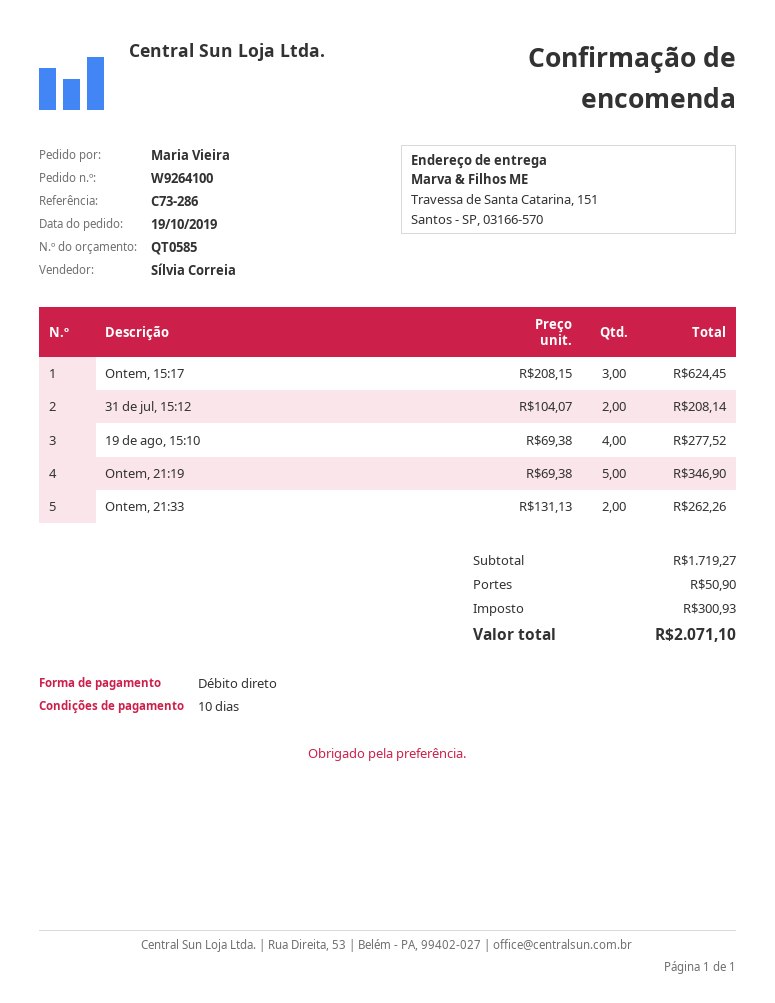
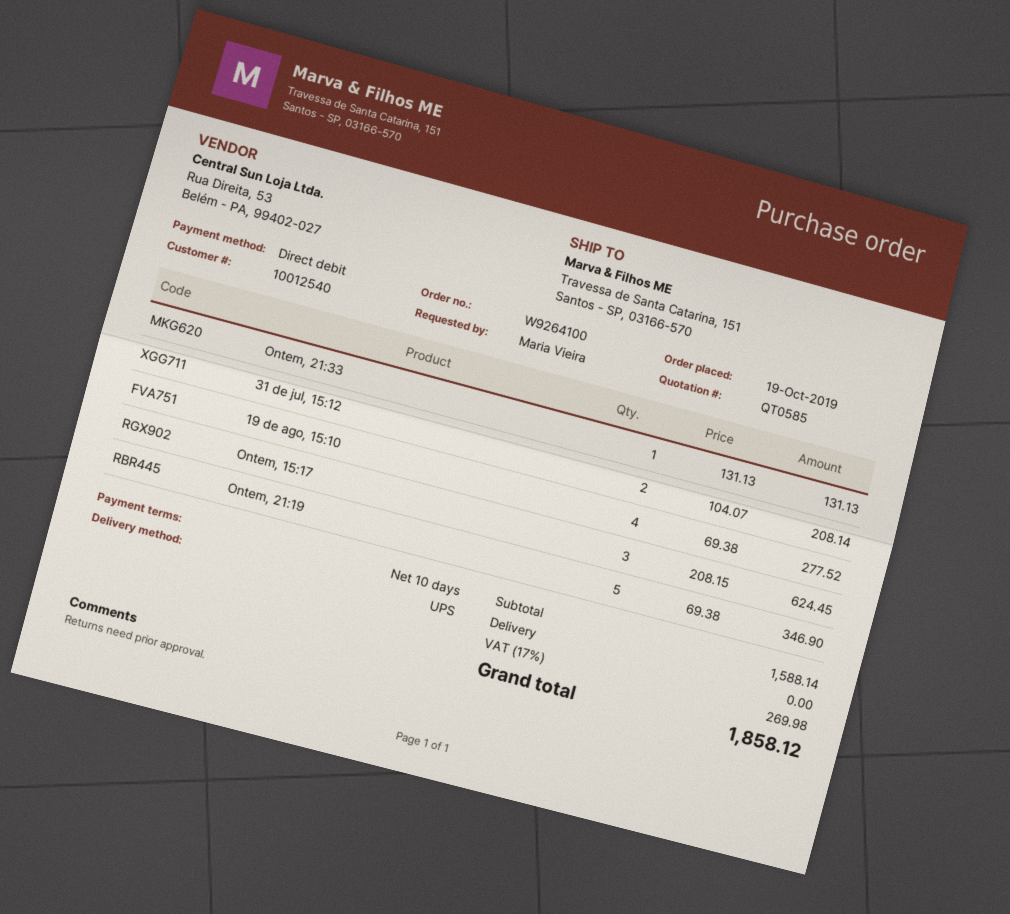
Ontem, 21:33: 2 x 131.13 = 262.26 -> 1 x 131.13 = 131.13
subtotal: 1719.27 -> 1588.14
shipping: 50.90 -> 0.00
tax: 300.93 -> 269.98
total: 2071.10 -> 1858.12

